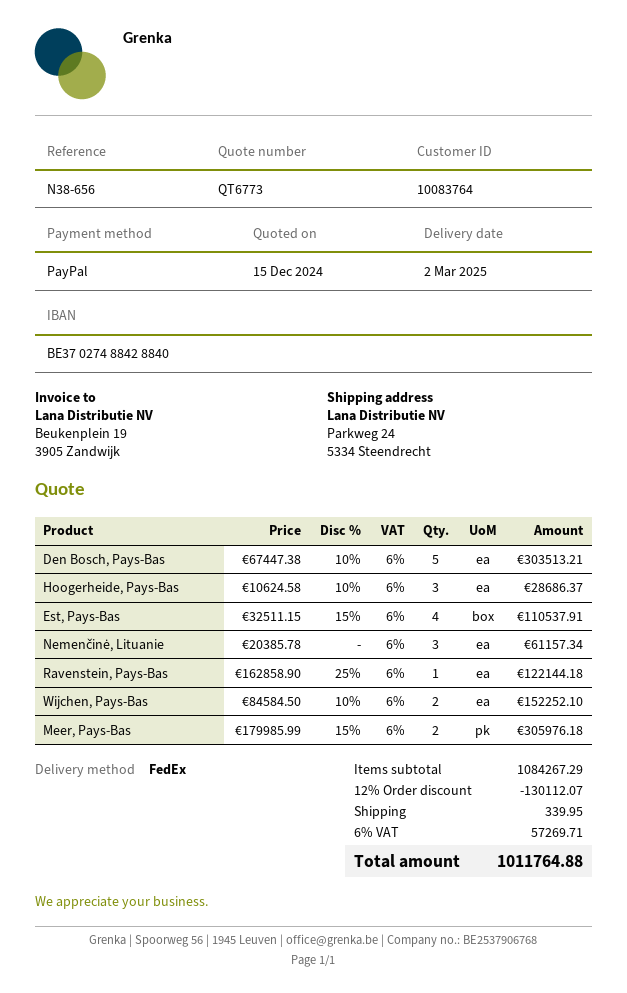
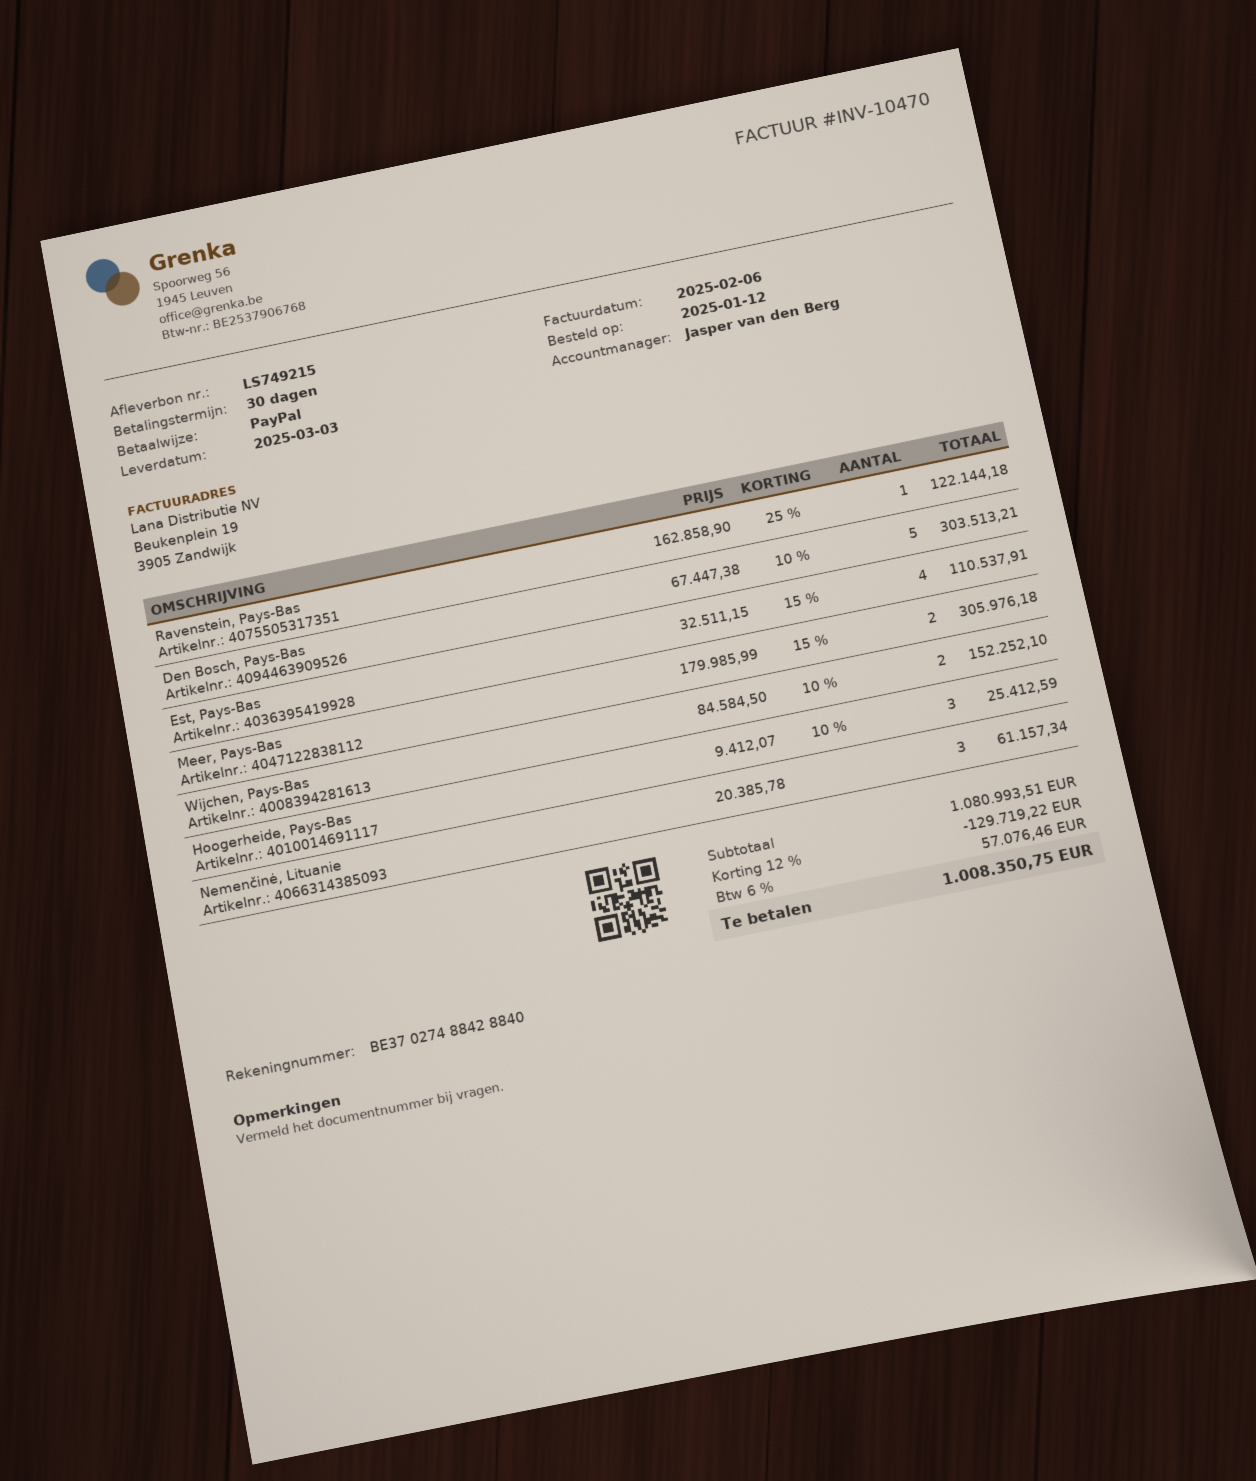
delivery date: 2025-03-02 -> 2025-03-03
Hoogerheide, Pays-Bas: 3 x 10624.58 - 10% = 28686.37 -> 3 x 9412.07 - 10% = 25412.59
subtotal: 1084267.29 -> 1080993.51
discount: 12% = 130112.07 -> 12% = 129719.22
shipping: 339.95 -> none
tax: 6% = 57269.71 -> 6% = 57076.46
total: 1011764.88 -> 1008350.75

